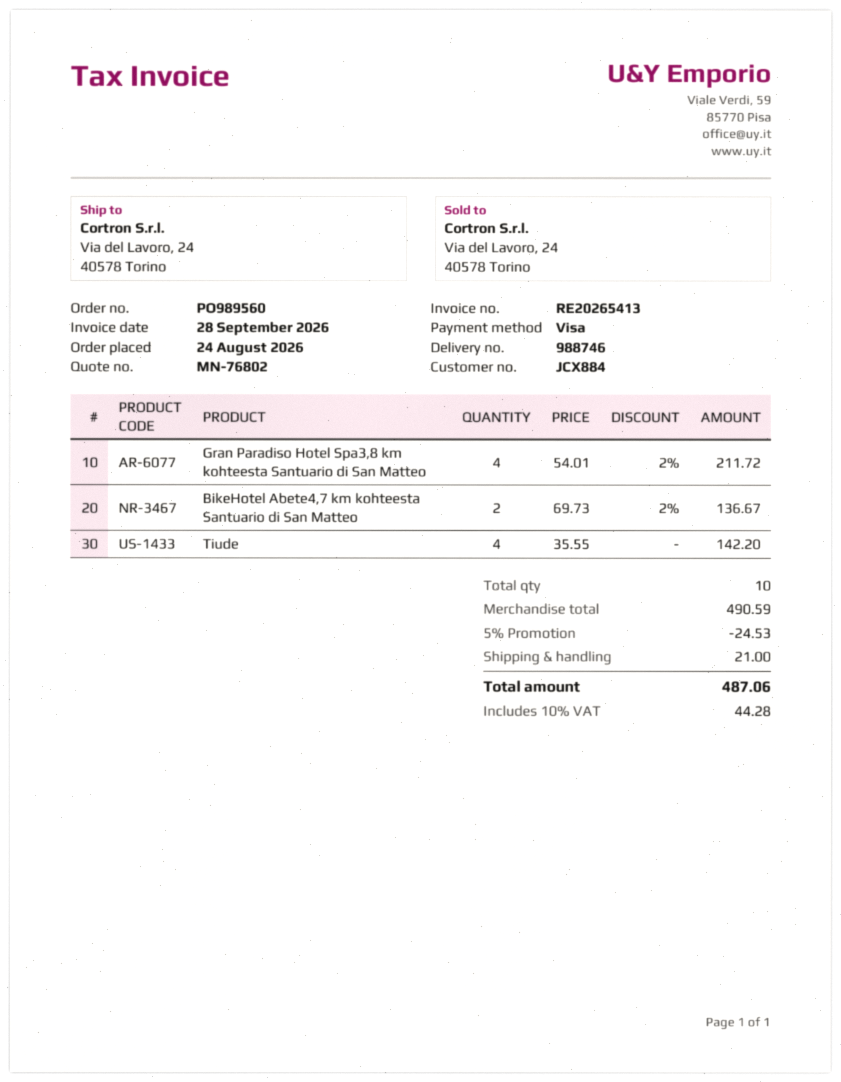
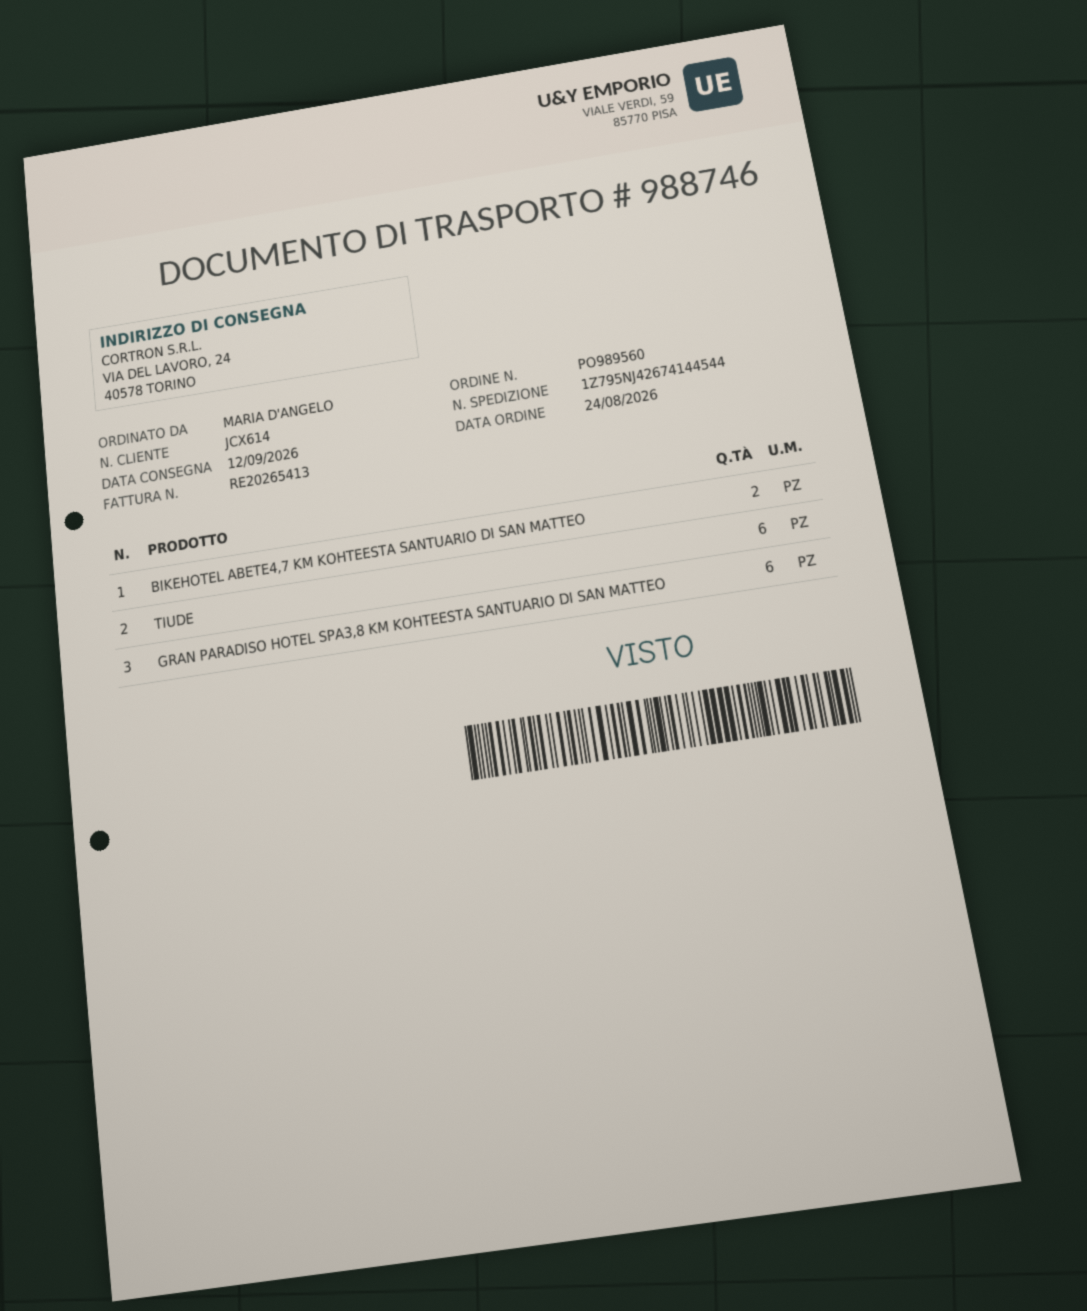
customer number: JCX884 -> JCX614
Gran Paradiso Hotel Spa3,8 km kohteesta Santuario di San Matteo: 4 -> 6
Tiude: 4 -> 6

